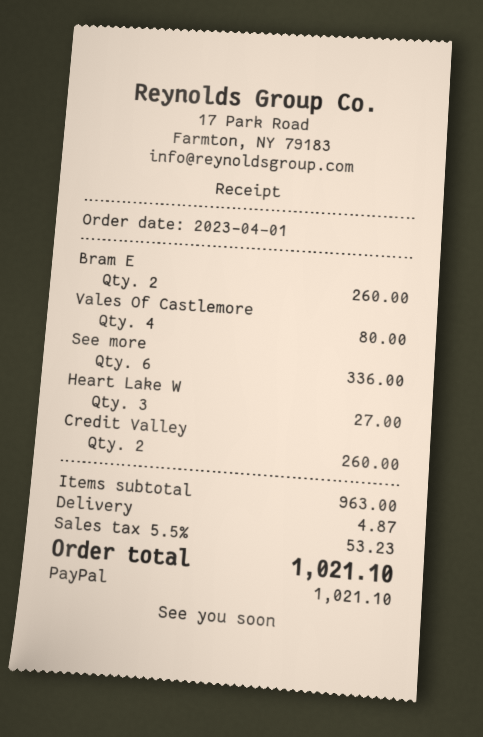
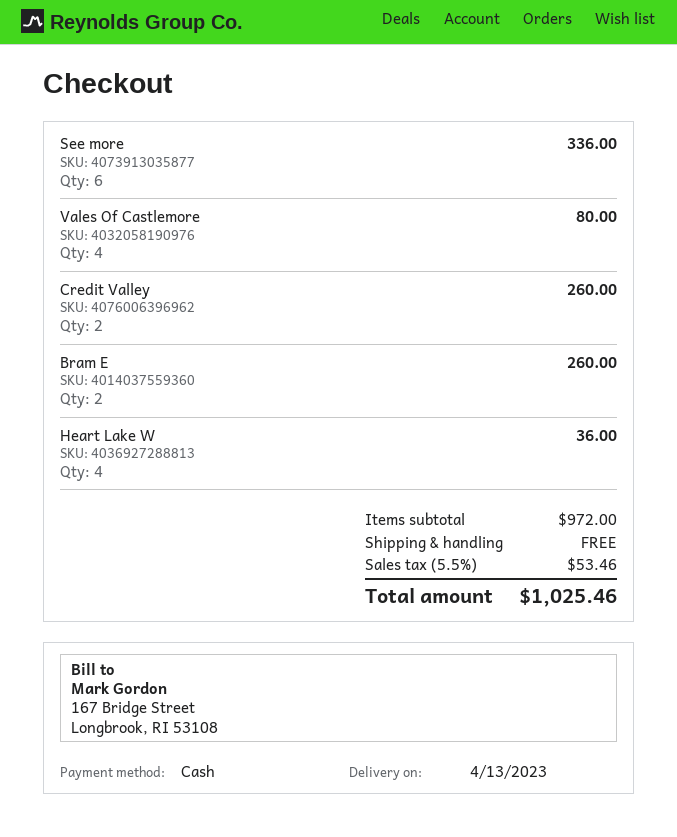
payment method: PayPal -> cash
Heart Lake W: 3 for 27.00 -> 4 for 36.00
subtotal: 963.00 -> 972.00
shipping: 4.87 -> 0.00
tax: 5.5% = 53.23 -> 5.5% = 53.46
total: 1021.10 -> 1025.46

